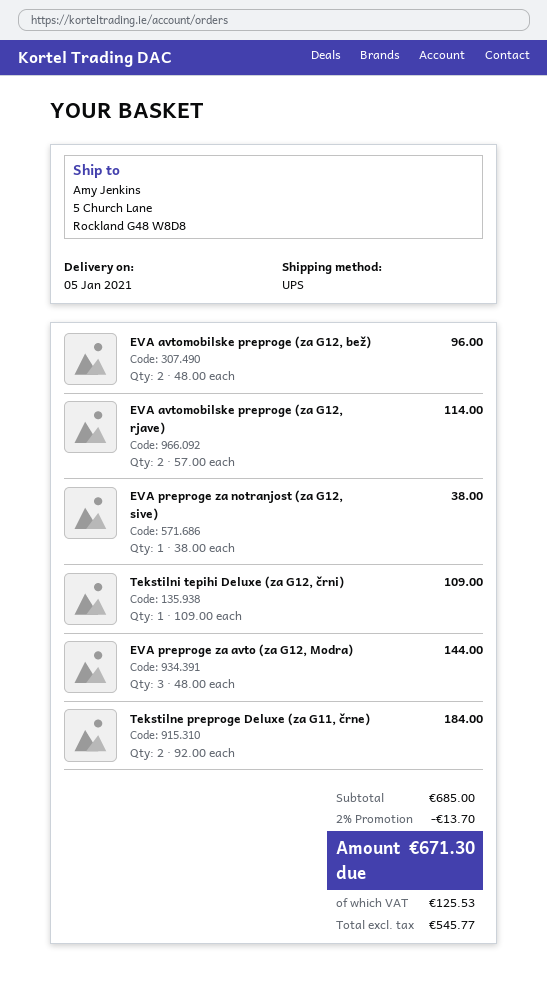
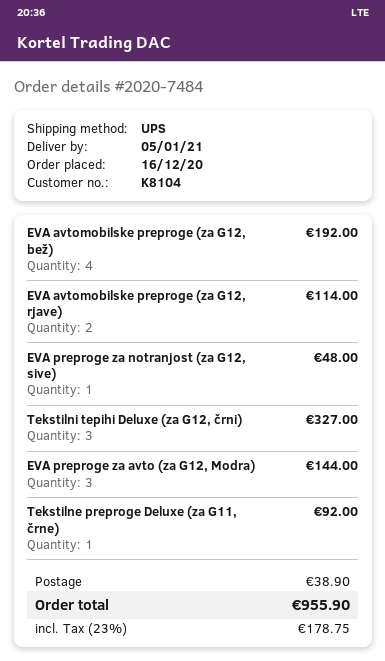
EVA avtomobilske preproge (za G12, bež): 2 for 96.00 -> 4 for 192.00
EVA preproge za notranjost (za G12, sive): 1 for 38.00 -> 1 for 48.00
Tekstilni tepihi Deluxe (za G12, črni): 1 for 109.00 -> 3 for 327.00
Tekstilne preproge Deluxe (za G11, črne): 2 for 184.00 -> 1 for 92.00
discount: 2% = 13.70 -> none
shipping: none -> 38.90
tax: 125.53 -> 178.75
total: 671.30 -> 955.90

